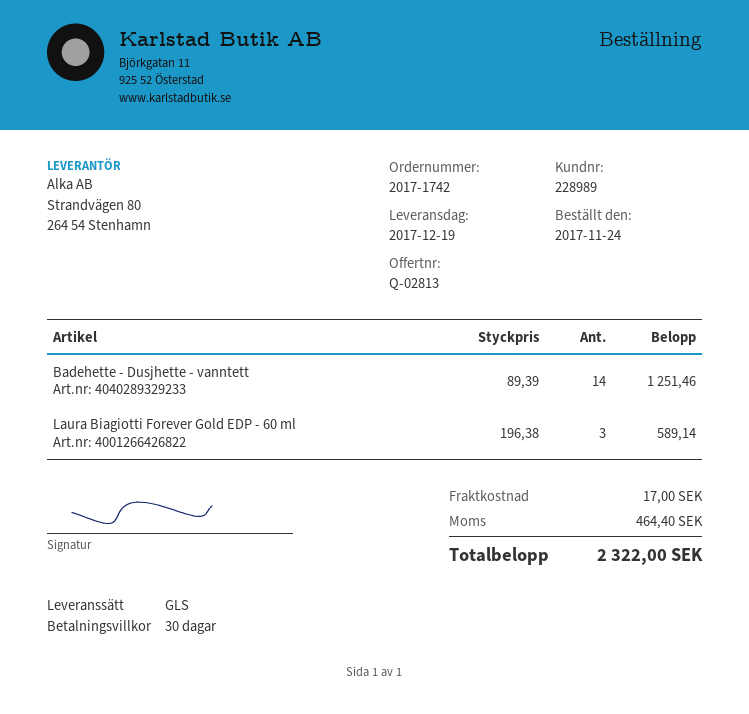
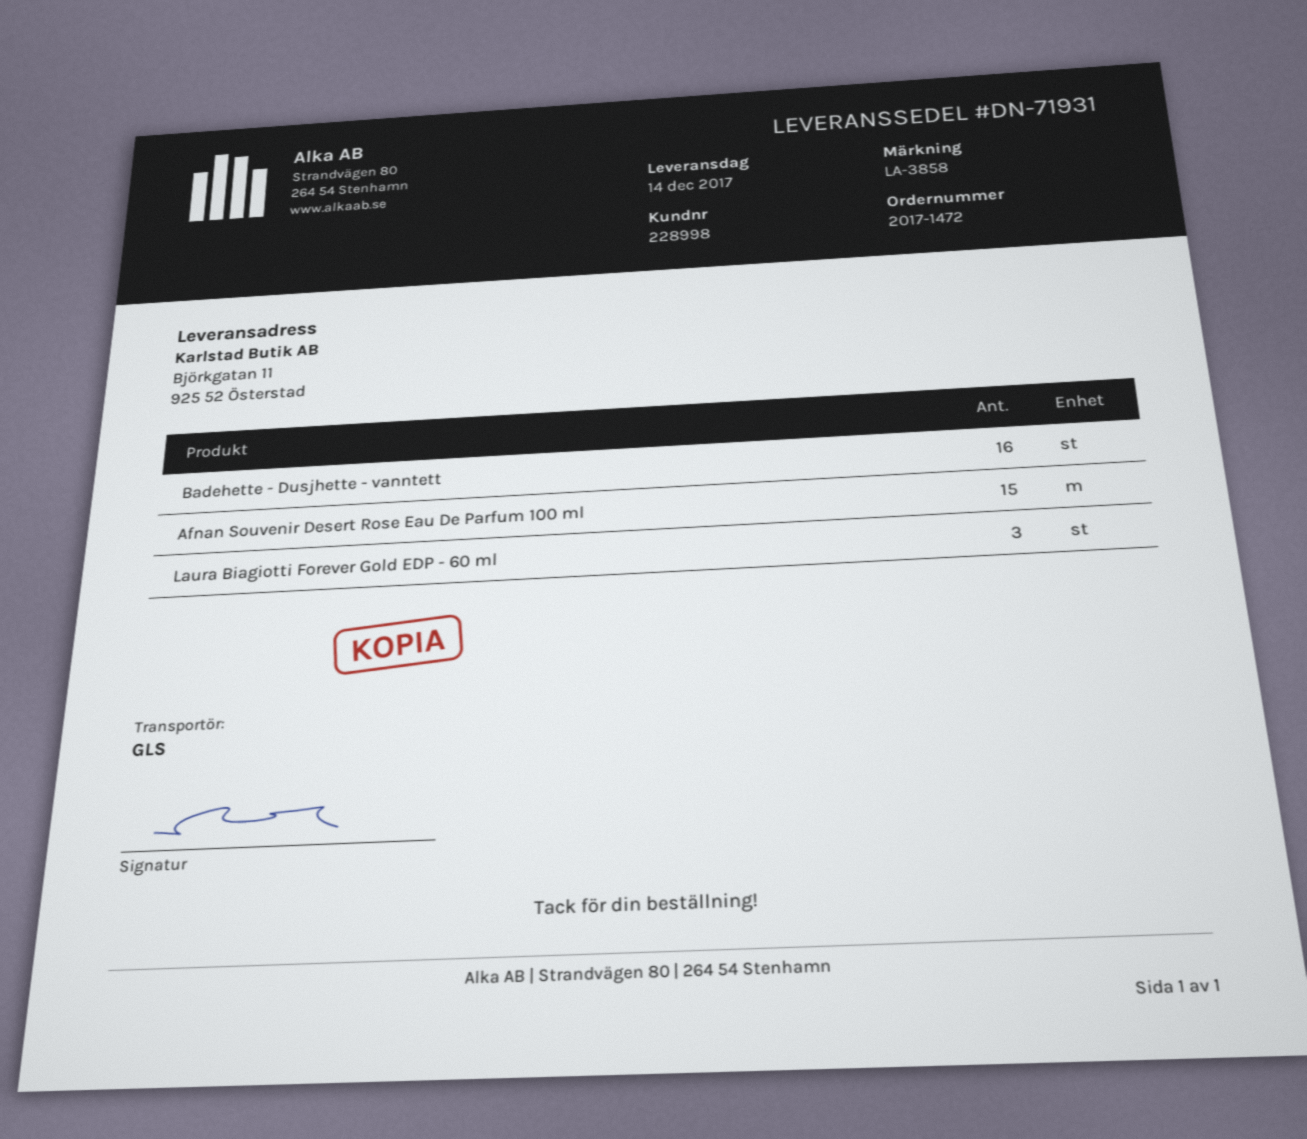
order number: 2017-1742 -> 2017-1472
delivery date: 2017-12-19 -> 2017-12-14
customer number: 228989 -> 228998
Badehette - Dusjhette - vanntett: 14 -> 16
Afnan Souvenir Desert Rose Eau De Parfum 100 ml: none -> 15

